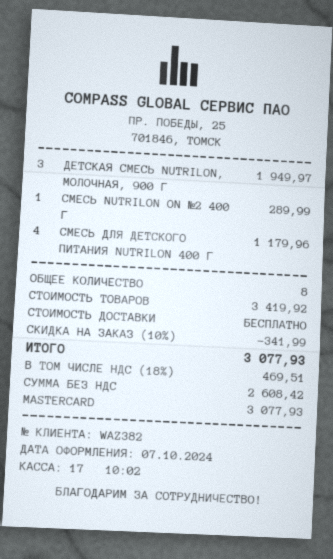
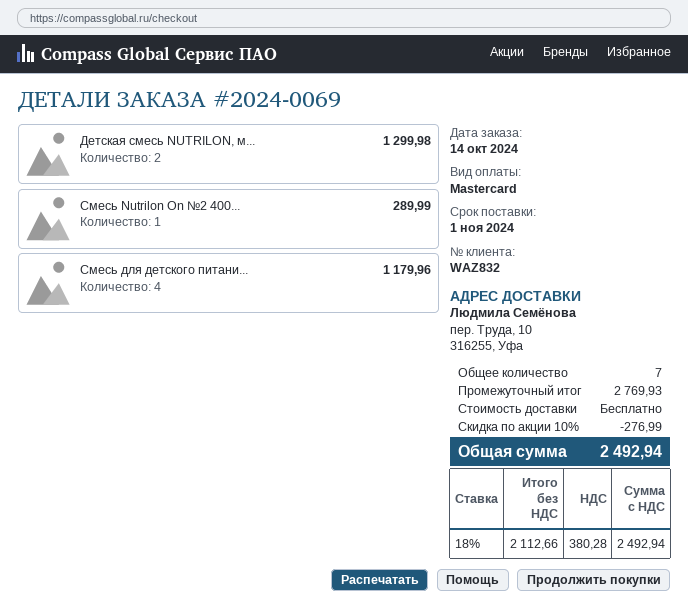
order date: 2024-10-07 -> 2024-10-14
customer number: WAZ382 -> WAZ832
ДЕТСКАЯ СМЕСЬ NUTRILON, МОЛОЧНАЯ, 900 Г: 3 for 1949.97 -> 2 for 1299.98
total quantity: 8 -> 7
subtotal: 3419.92 -> 2769.93
discount: 10% = 341.99 -> 10% = 276.99
net: 2608.42 -> 2112.66
tax: 18% = 469.51 -> 18% = 380.28
total: 3077.93 -> 2492.94

